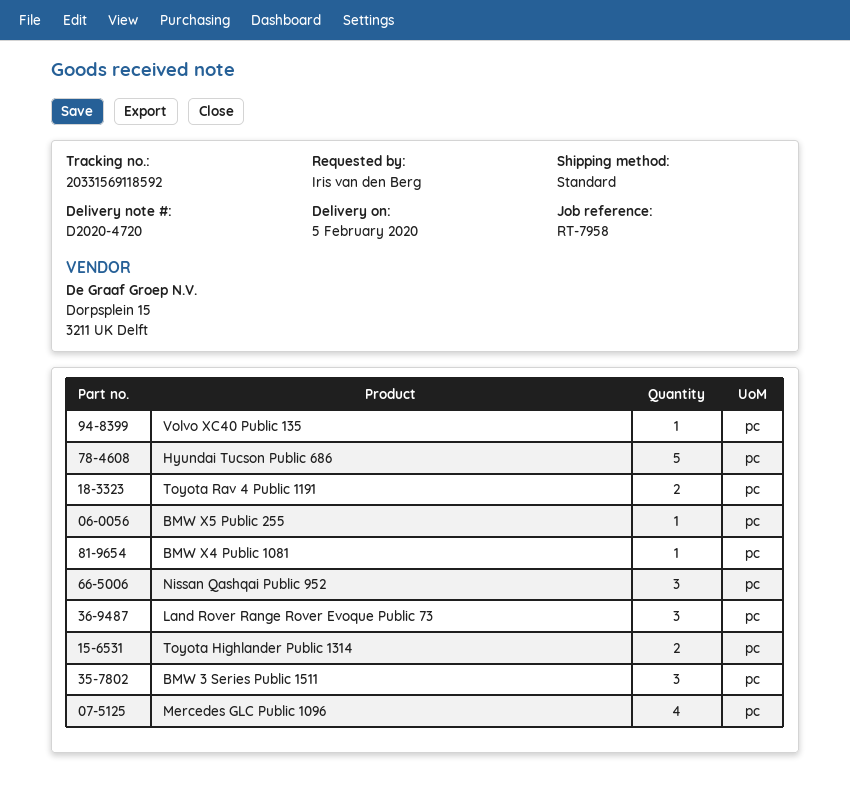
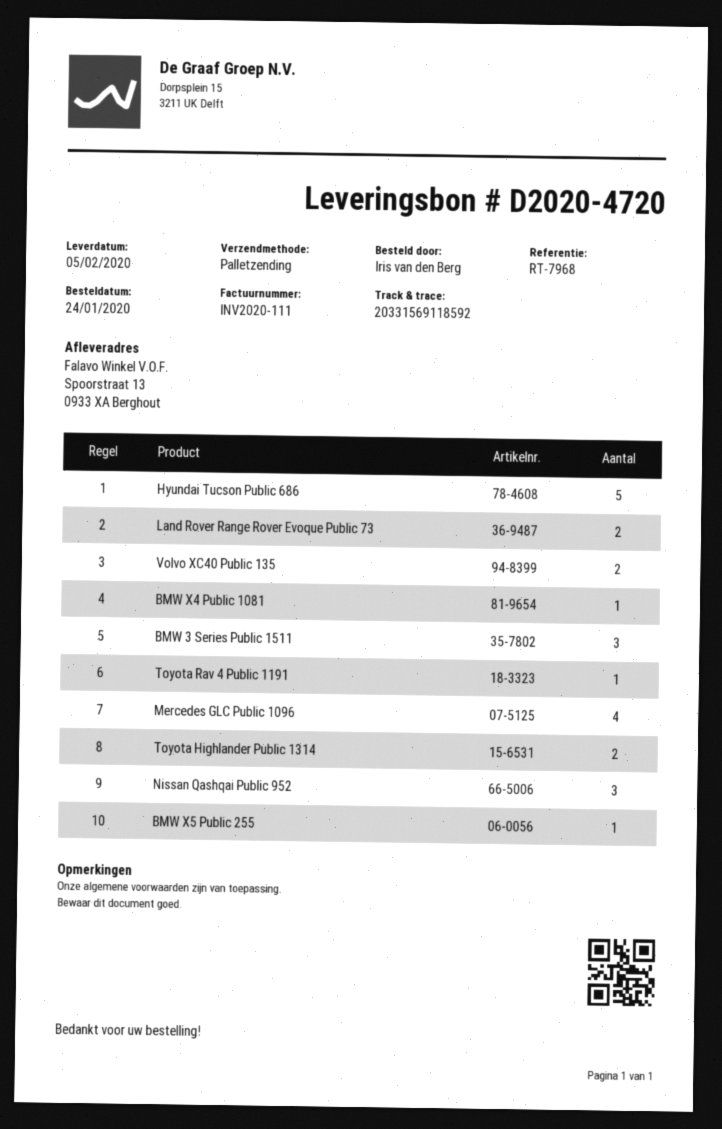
reference: RT-7958 -> RT-7968
shipping method: standard -> pallet freight
Volvo XC40 Public 135: 1 -> 2
Toyota Rav 4 Public 1191: 2 -> 1
Land Rover Range Rover Evoque Public 73: 3 -> 2

